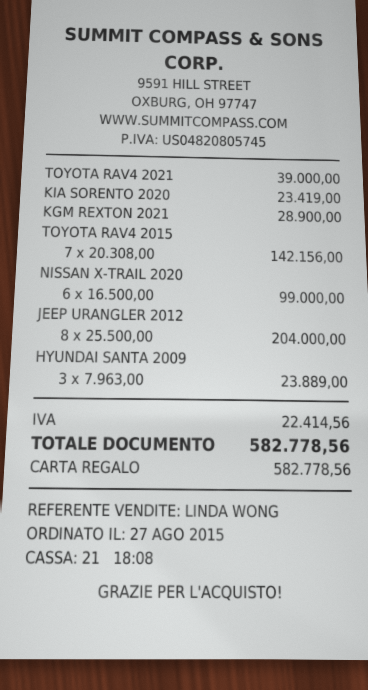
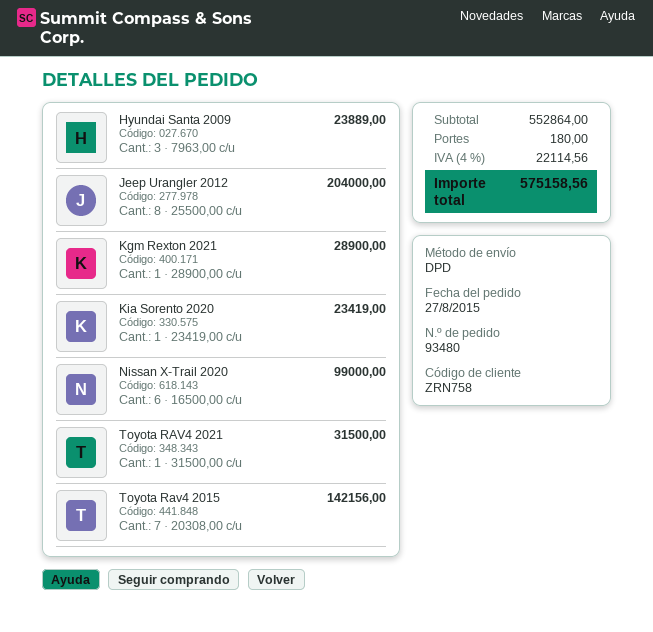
TOYOTA RAV4 2021: 1 x 39000.00 = 39000.00 -> 1 x 31500.00 = 31500.00
shipping: none -> 180.00
tax: 22414.56 -> 22114.56
total: 582778.56 -> 575158.56

